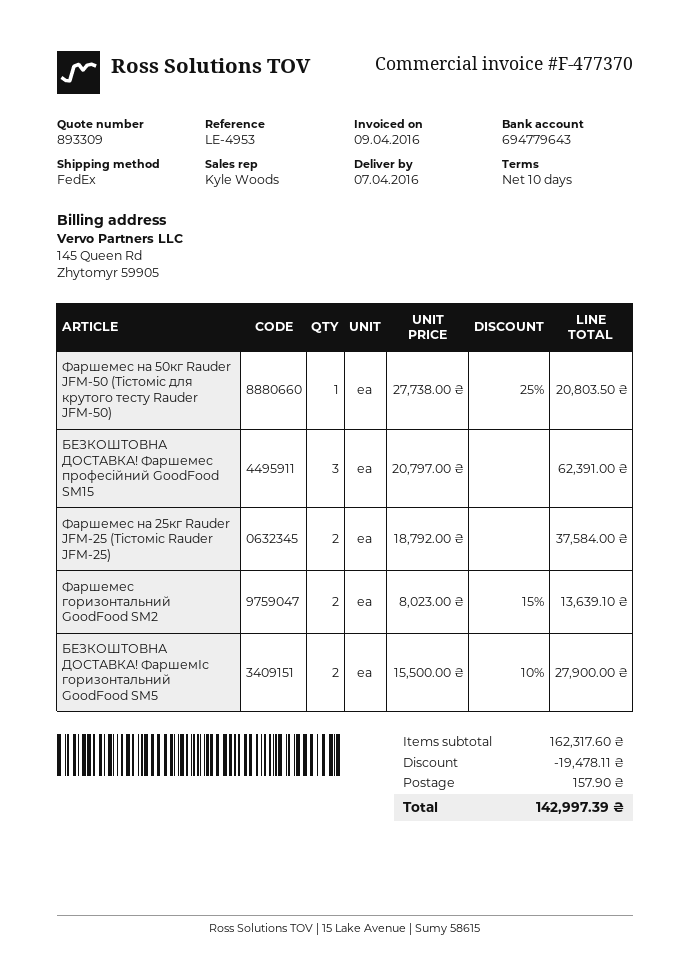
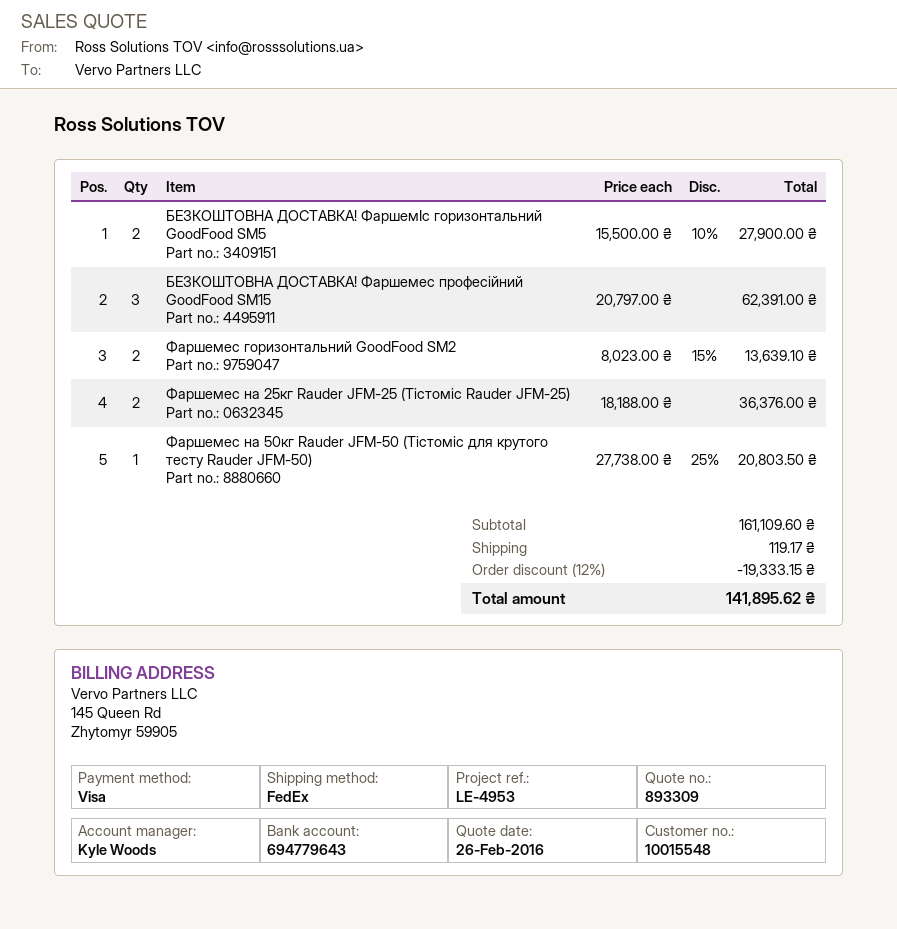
Фаршемес на 25кг Rauder JFM-25 (Тістоміс Rauder JFM-25): 2 x 18792.00 = 37584.00 -> 2 x 18188.00 = 36376.00
subtotal: 162317.60 -> 161109.60
discount: 19478.11 -> 19333.15
shipping: 157.90 -> 119.17
total: 142997.39 -> 141895.62

